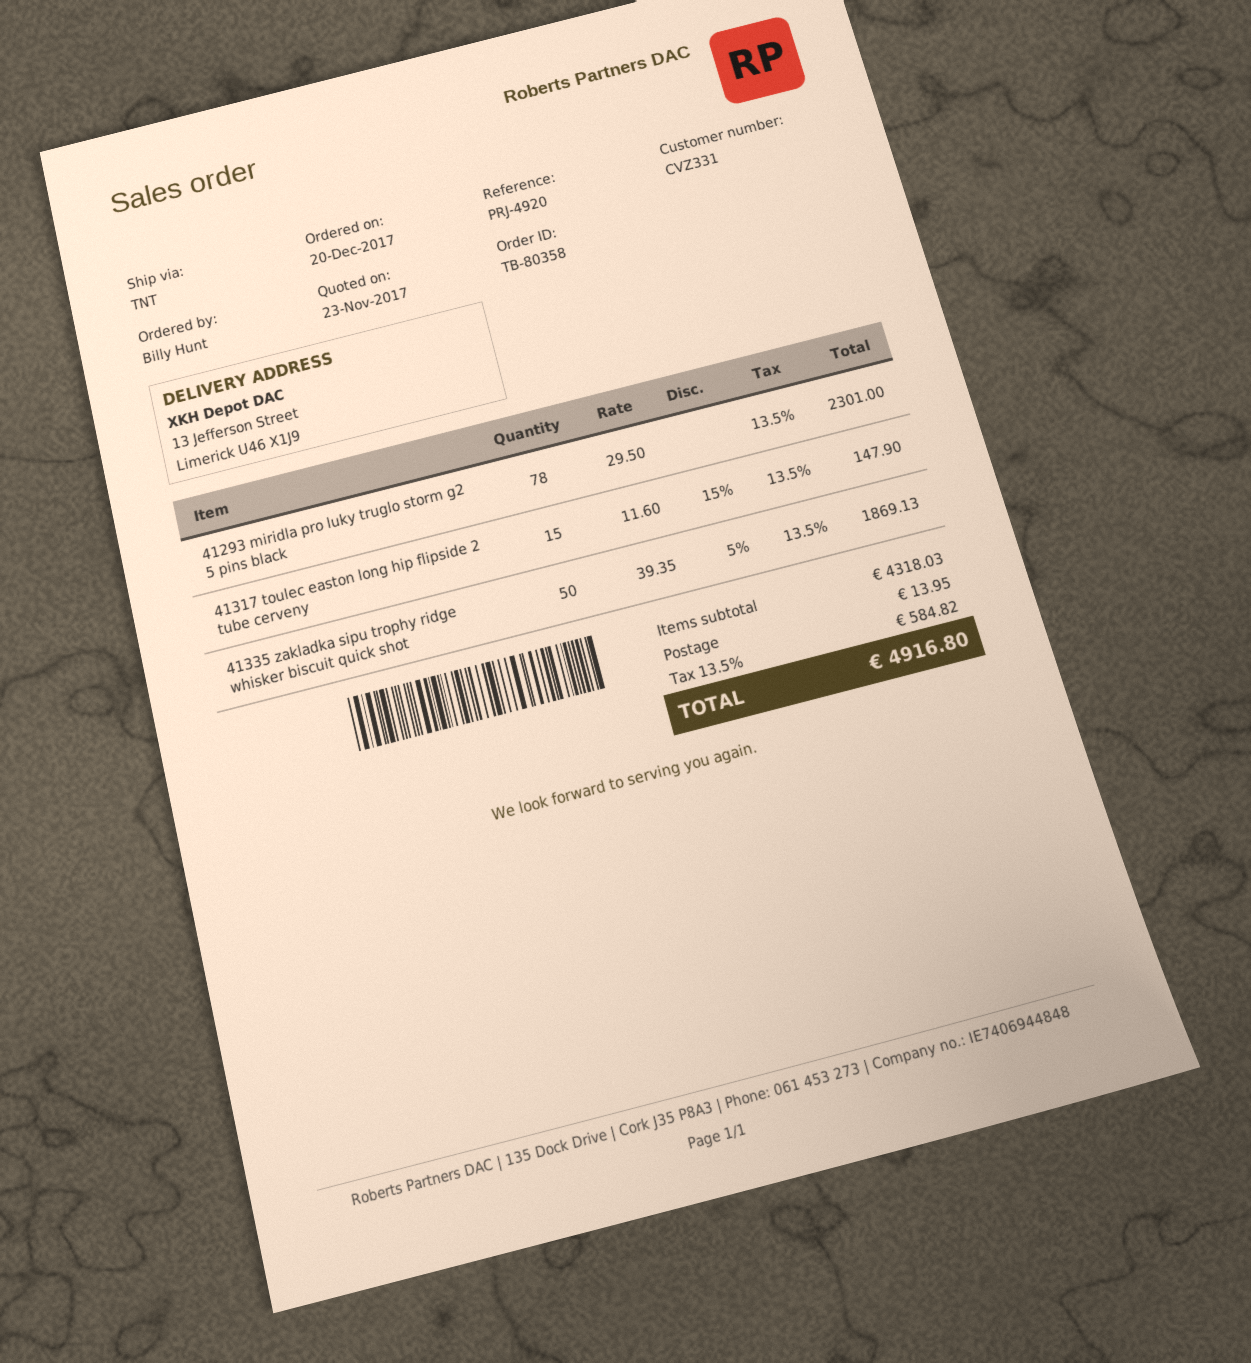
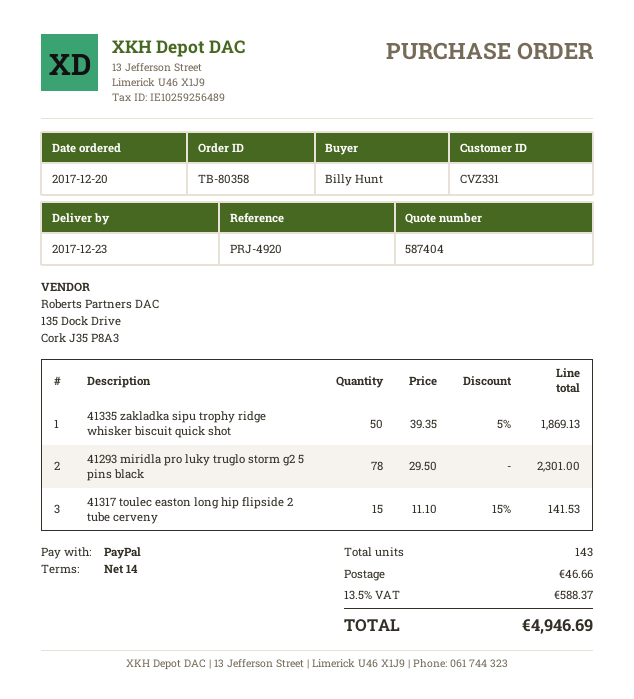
41317 toulec easton long hip flipside 2 tube cerveny: 15 x 11.60 - 15% = 147.90 -> 15 x 11.10 - 15% = 141.53
shipping: 13.95 -> 46.66
tax: 13.5% = 584.82 -> 13.5% = 588.37
total: 4916.80 -> 4946.69

